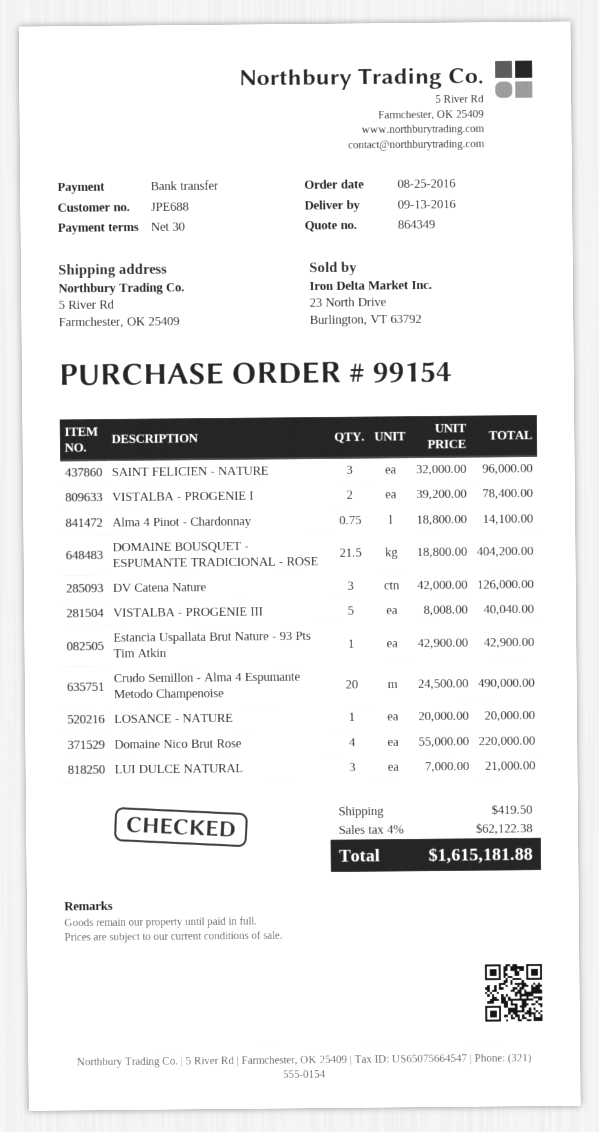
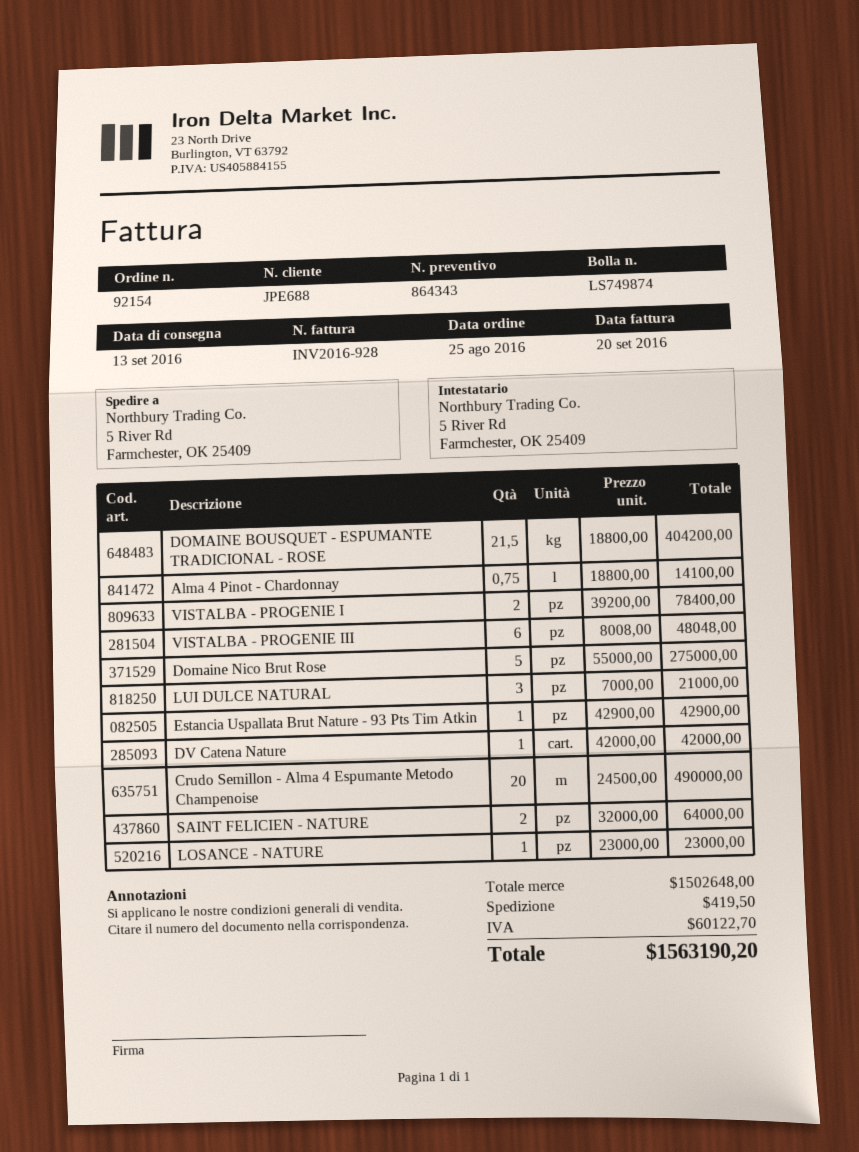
quote number: 864349 -> 864343
order number: 99154 -> 92154
SAINT FELICIEN - NATURE: 3 x 32000.00 = 96000.00 -> 2 x 32000.00 = 64000.00
DV Catena Nature: 3 x 42000.00 = 126000.00 -> 1 x 42000.00 = 42000.00
VISTALBA - PROGENIE III: 5 x 8008.00 = 40040.00 -> 6 x 8008.00 = 48048.00
LOSANCE - NATURE: 1 x 20000.00 = 20000.00 -> 1 x 23000.00 = 23000.00
Domaine Nico Brut Rose: 4 x 55000.00 = 220000.00 -> 5 x 55000.00 = 275000.00
tax: 62122.38 -> 60122.70
total: 1615181.88 -> 1563190.20

